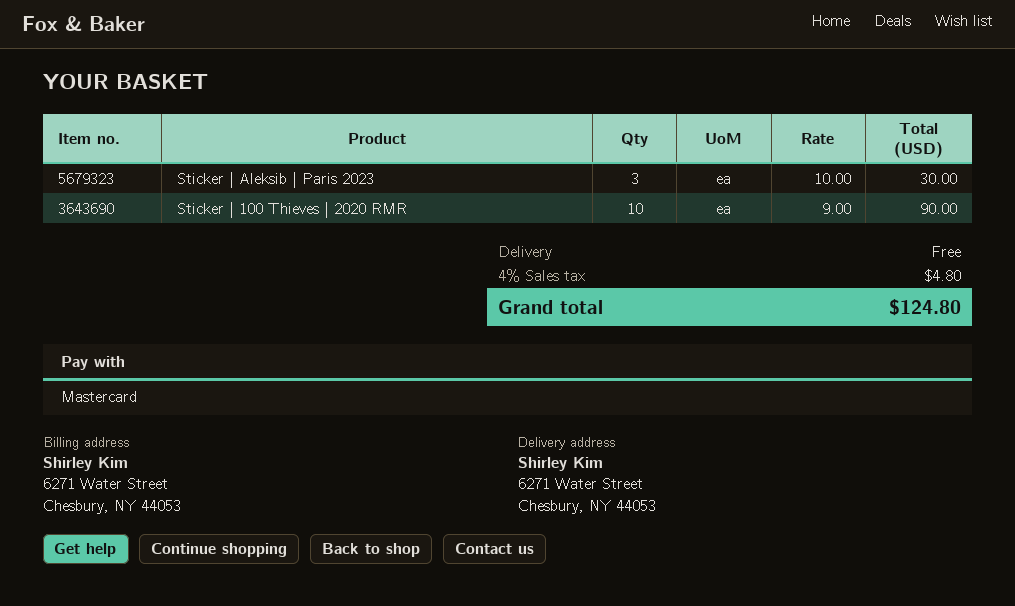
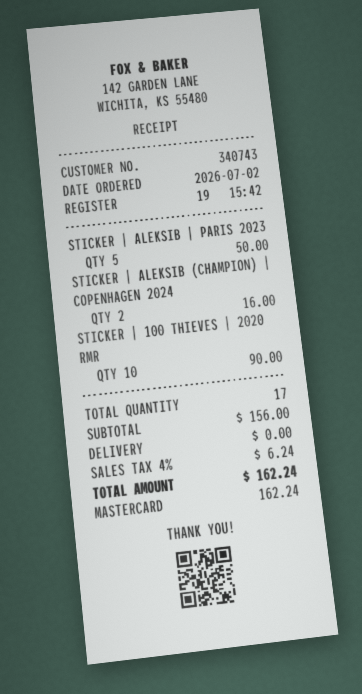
Sticker | Aleksib | Paris 2023: 3 for 30.00 -> 5 for 50.00
STICKER | ALEKSIB (CHAMPION) | COPENHAGEN 2024: none -> 2 for 16.00
tax: 4% = 4.80 -> 4% = 6.24
total: 124.80 -> 162.24

